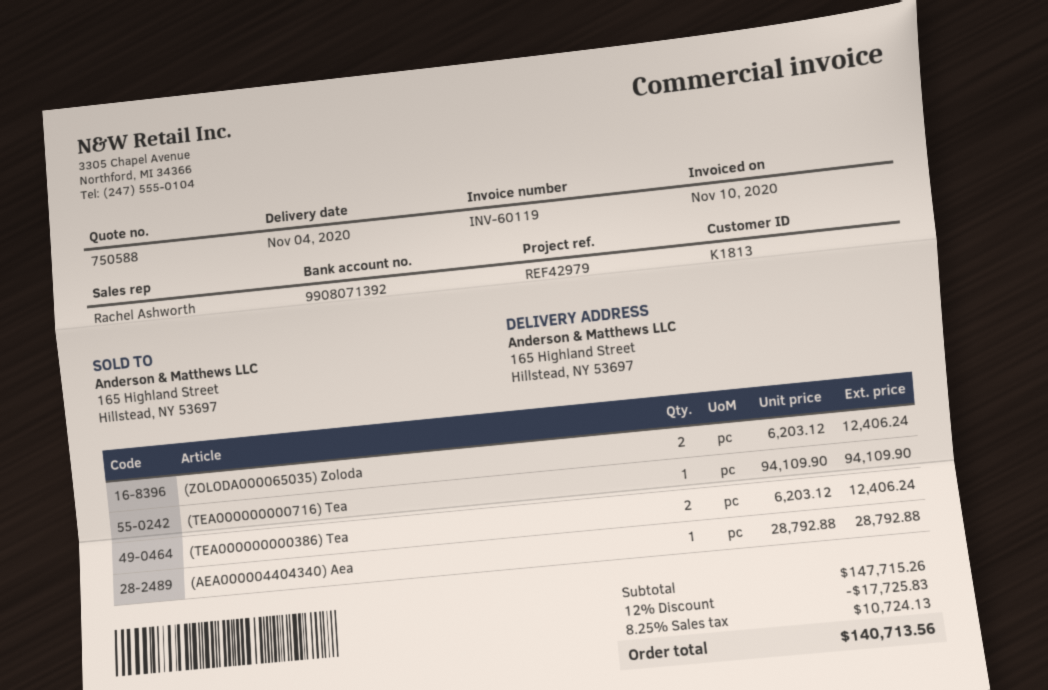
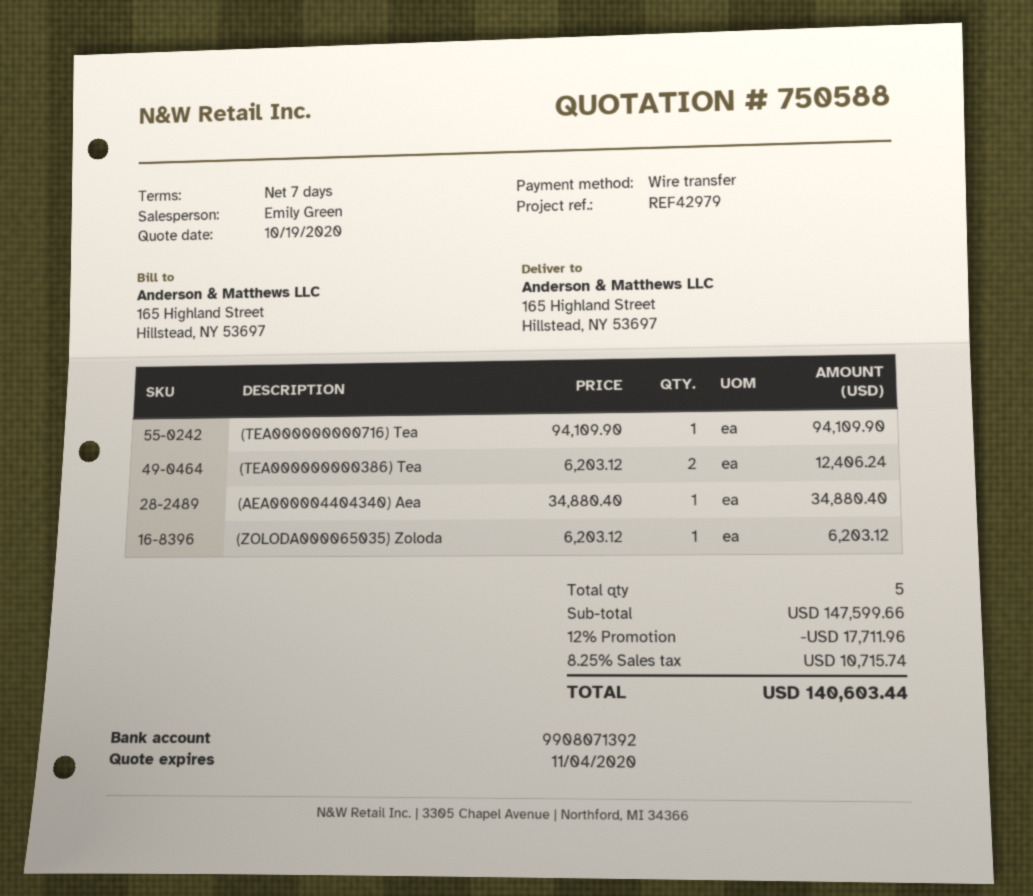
sales rep: Rachel Ashworth -> Emily Green
(ZOLODA000065035) Zoloda: 2 x 6203.12 = 12406.24 -> 1 x 6203.12 = 6203.12
(AEA000004404340) Aea: 1 x 28792.88 = 28792.88 -> 1 x 34880.40 = 34880.40
subtotal: 147715.26 -> 147599.66
discount: 12% = 17725.83 -> 12% = 17711.96
tax: 8.25% = 10724.13 -> 8.25% = 10715.74
total: 140713.56 -> 140603.44

